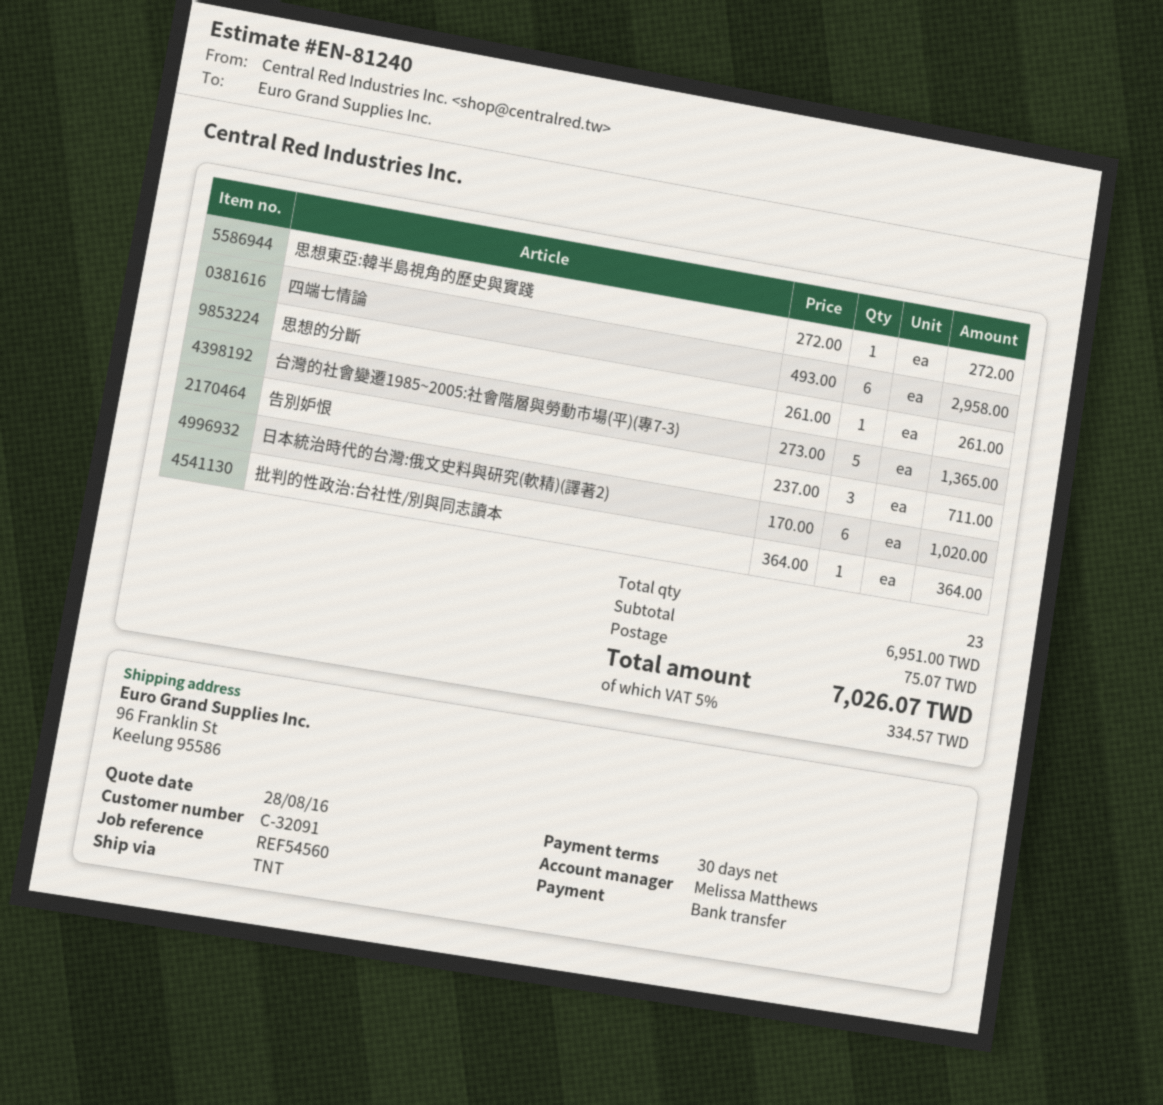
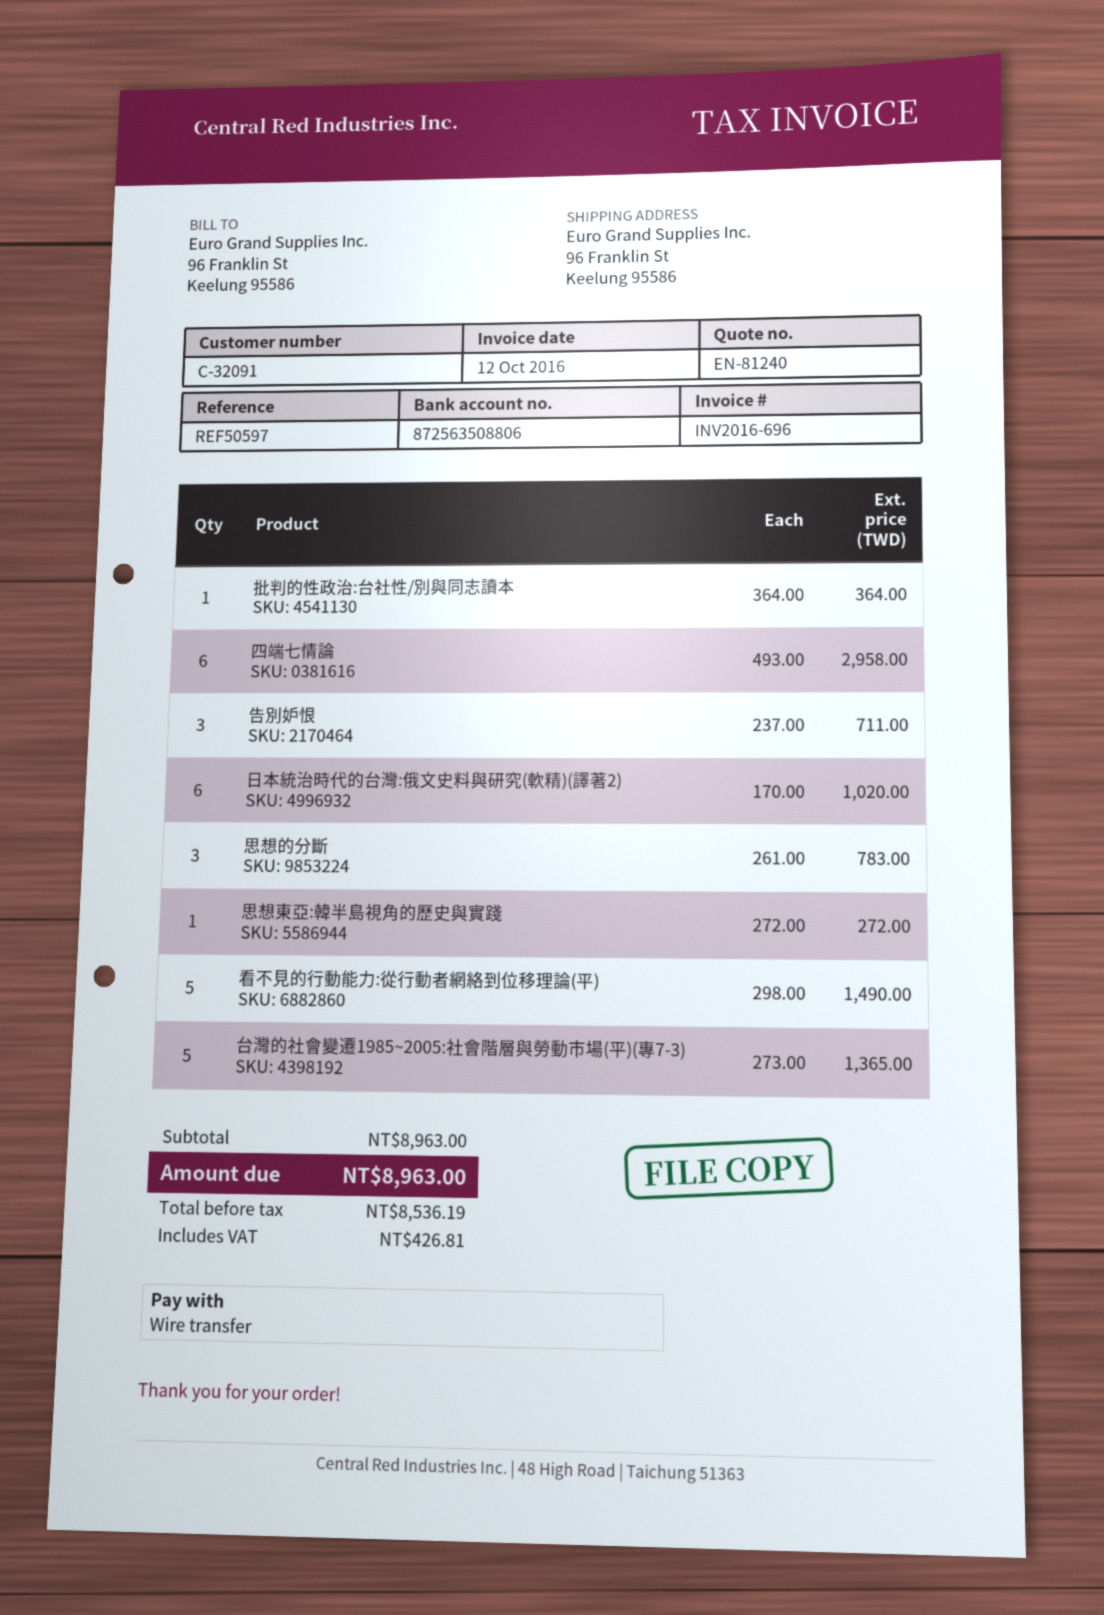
reference: REF54560 -> REF50597
思想的分斷: 1 x 261.00 = 261.00 -> 3 x 261.00 = 783.00
看不見的行動能力:從行動者網絡到位移理論(平): none -> 5 x 298.00 = 1490.00
subtotal: 6951.00 -> 8963.00
shipping: 75.07 -> none
tax: 334.57 -> 426.81
total: 7026.07 -> 8963.00

